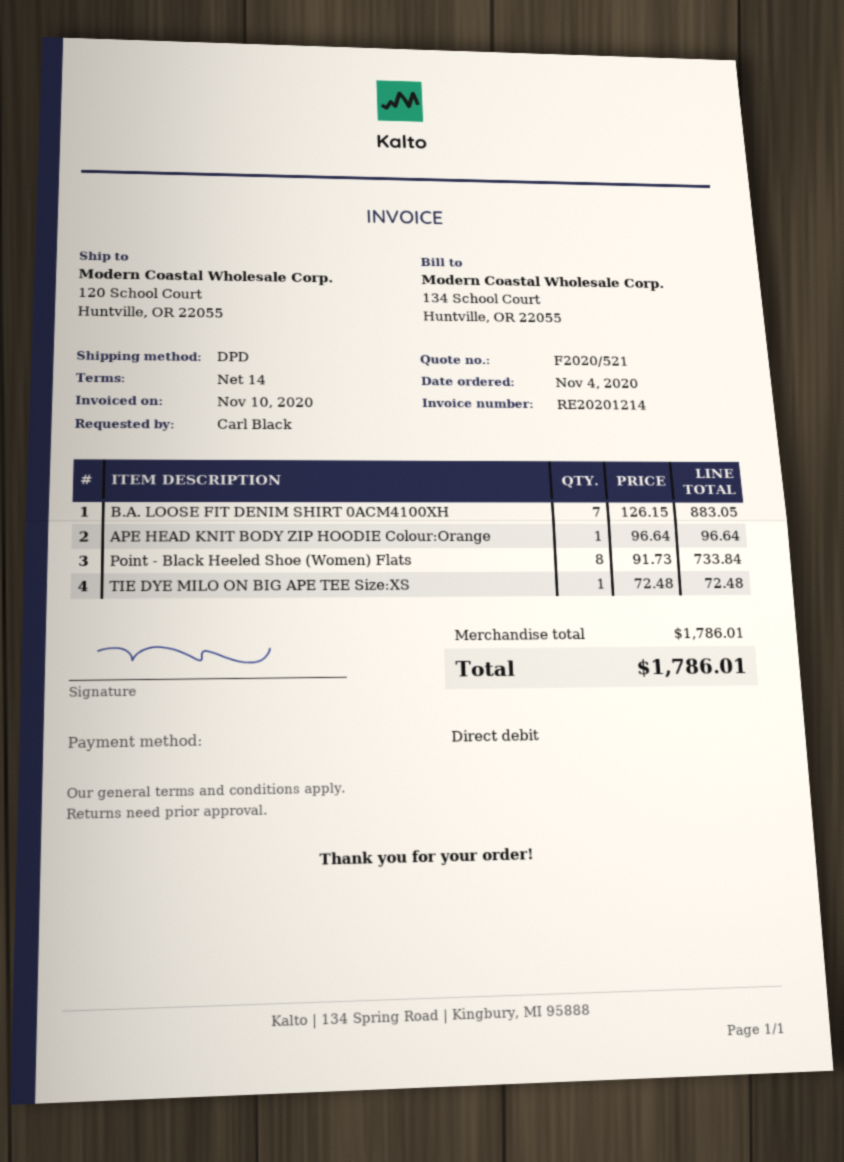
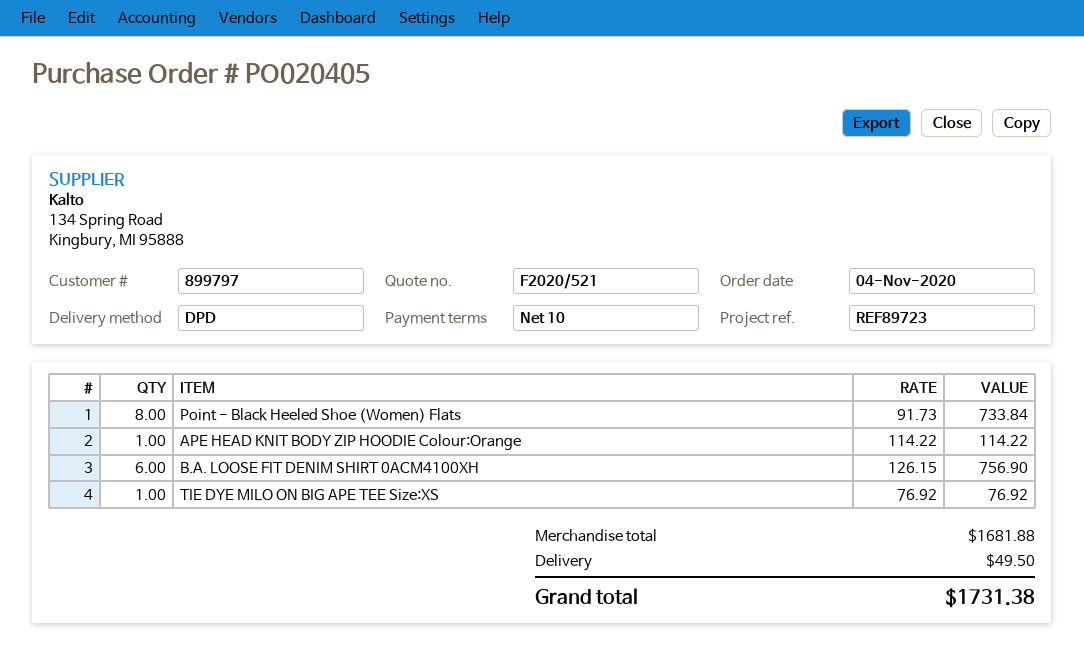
payment terms: 14 days -> 10 days
B.A. LOOSE FIT DENIM SHIRT 0ACM4100XH: 7 x 126.15 = 883.05 -> 6 x 126.15 = 756.90
APE HEAD KNIT BODY ZIP HOODIE Colour:Orange: 1 x 96.64 = 96.64 -> 1 x 114.22 = 114.22
TIE DYE MILO ON BIG APE TEE Size:XS: 1 x 72.48 = 72.48 -> 1 x 76.92 = 76.92
subtotal: 1786.01 -> 1681.88
shipping: none -> 49.50
total: 1786.01 -> 1731.38

